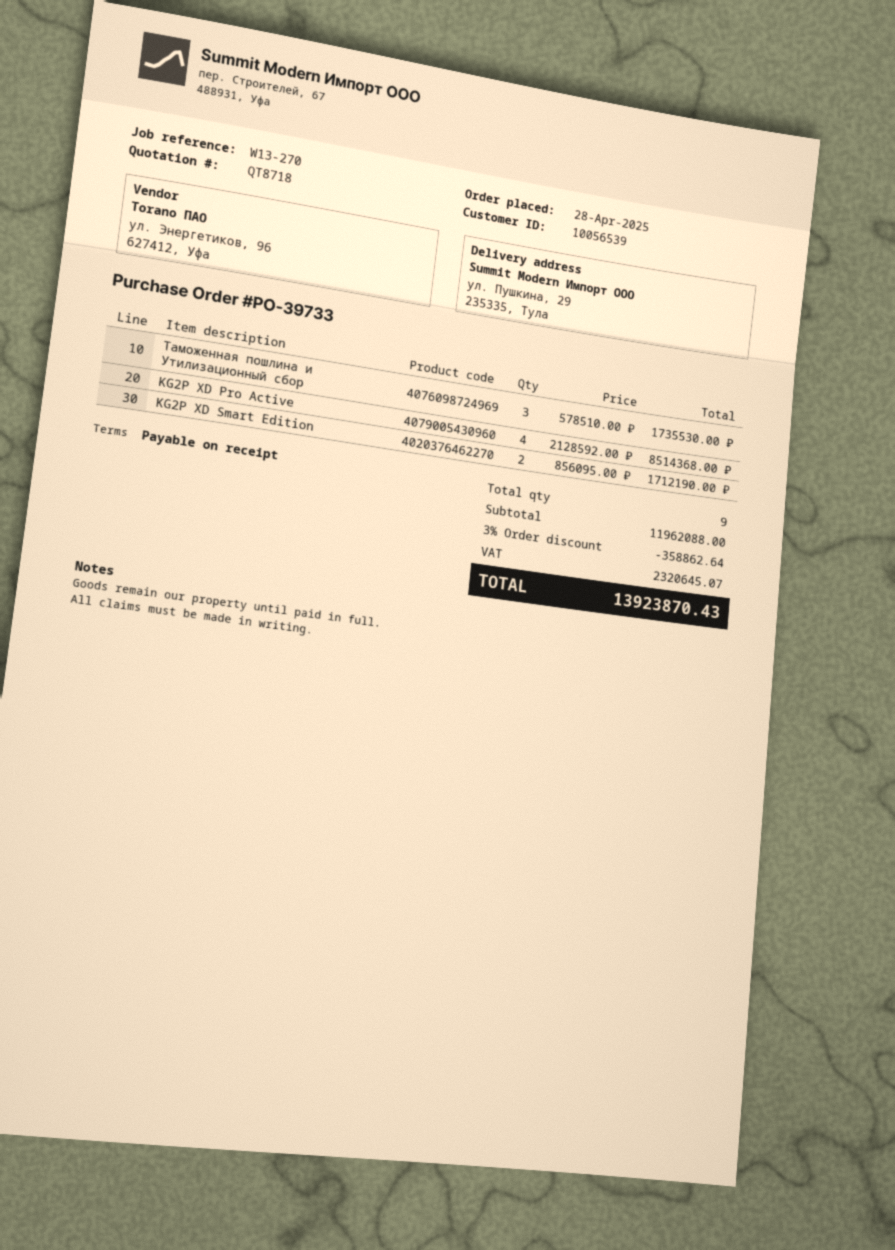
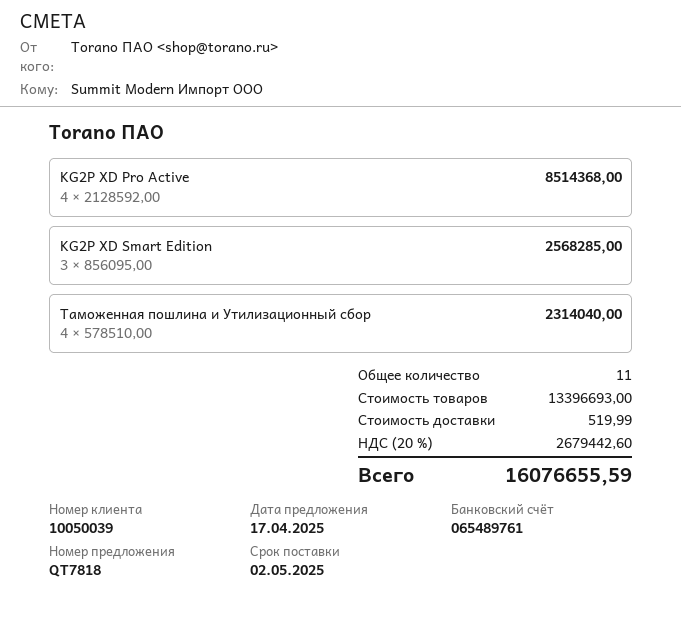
quote number: QT8718 -> QT7818
customer number: 10056539 -> 10050039
Таможенная пошлина и Утилизационный сбор: 3 x 578510.00 = 1735530.00 -> 4 x 578510.00 = 2314040.00
KG2P XD Smart Edition: 2 x 856095.00 = 1712190.00 -> 3 x 856095.00 = 2568285.00
total quantity: 9 -> 11
subtotal: 11962088.00 -> 13396693.00
discount: 3% = 358862.64 -> none
shipping: none -> 519.99
tax: 2320645.07 -> 2679442.60
total: 13923870.43 -> 16076655.59

